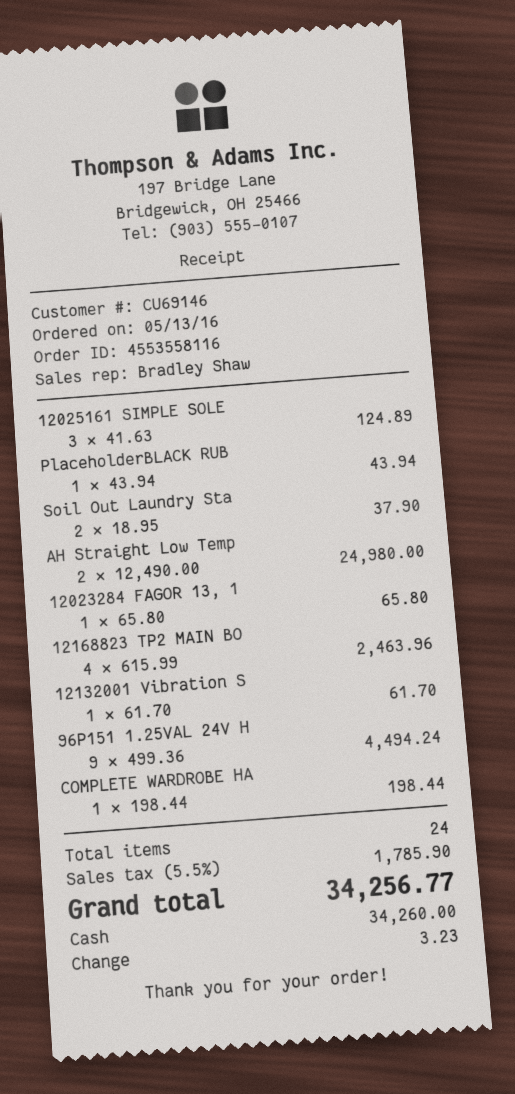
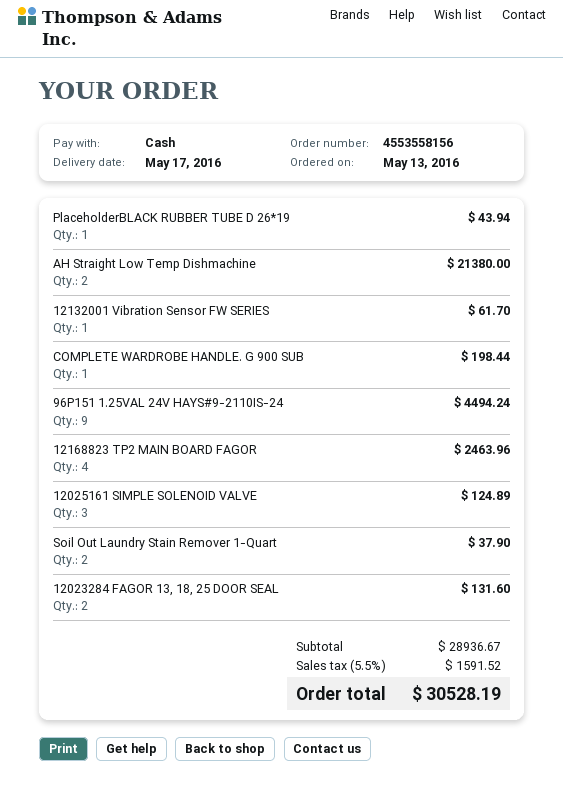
order number: 4553558116 -> 4553558156
AH Straight Low Temp: 2 for 24980.00 -> 2 for 21380.00
12023284 FAGOR 13, 1: 1 for 65.80 -> 2 for 131.60
tax: 5.5% = 1785.90 -> 5.5% = 1591.52
total: 34256.77 -> 30528.19

